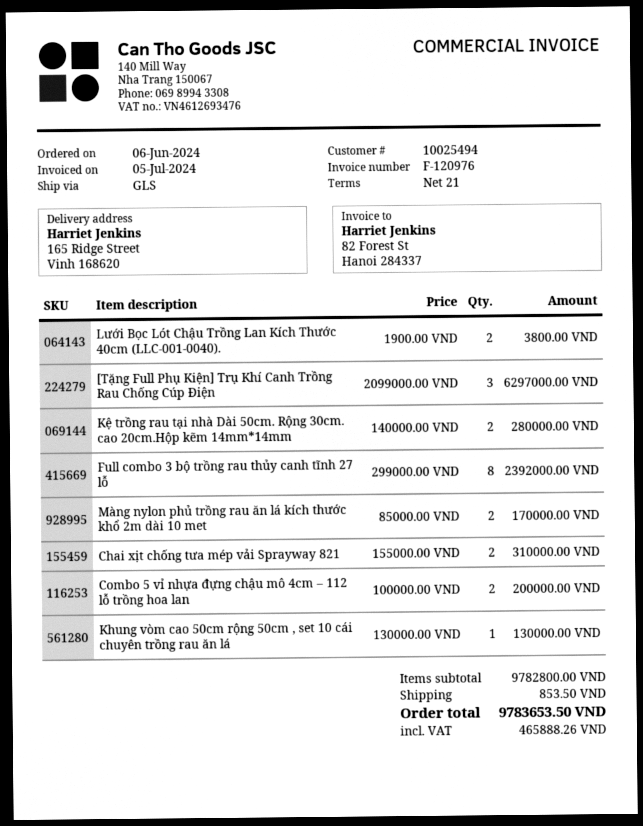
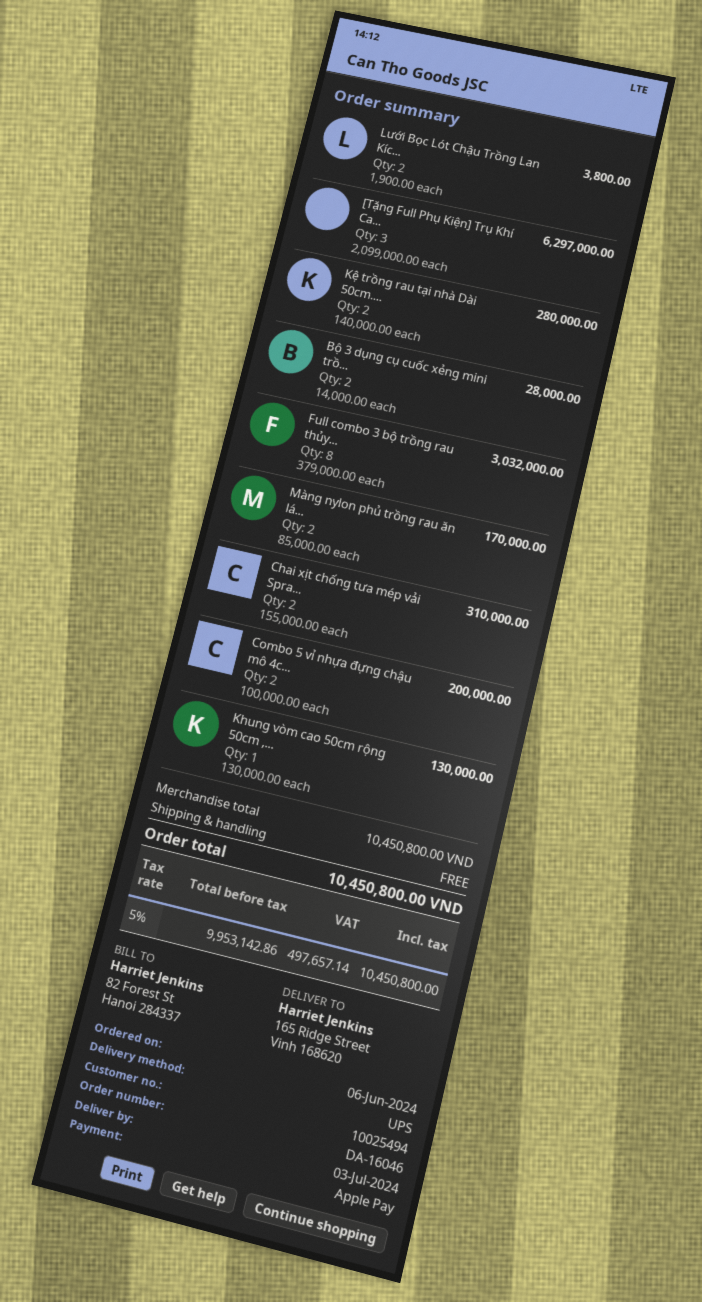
shipping method: GLS -> UPS
Full combo 3 bộ trồng rau thủy canh tĩnh 27 lỗ: 8 x 299000.00 = 2392000.00 -> 8 x 379000.00 = 3032000.00
Bộ 3 dụng cụ cuốc xẻng mini trồ...: none -> 2 x 14000.00 = 28000.00
subtotal: 9782800.00 -> 10450800.00
shipping: 853.50 -> 0.00
tax: 465888.26 -> 497657.14
total: 9783653.50 -> 10450800.00

